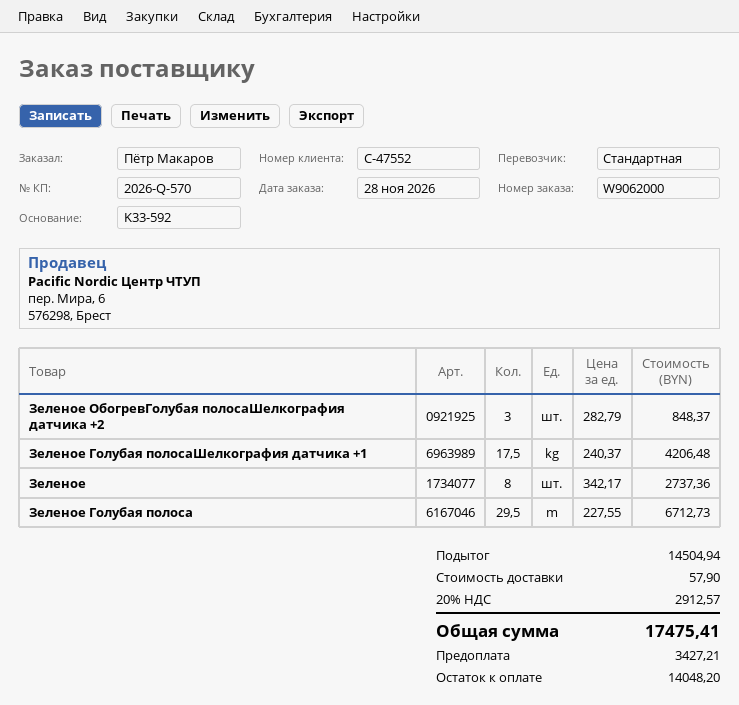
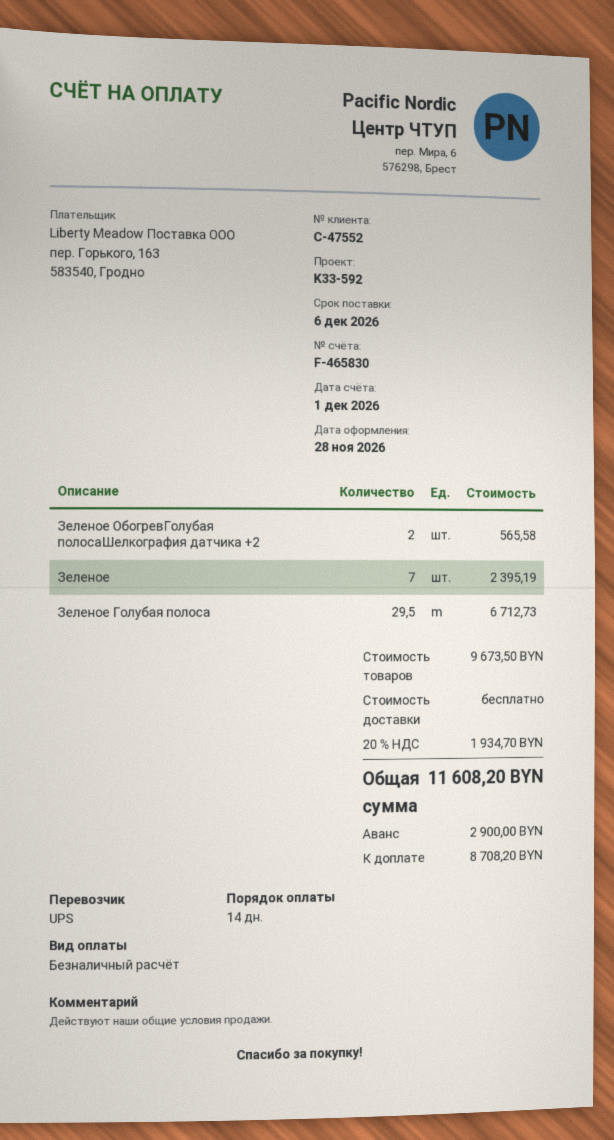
shipping method: standard -> UPS
Зеленое ОбогревГолубая полосаШелкография датчика +2: 3 for 848.37 -> 2 for 565.58
Зеленое Голубая полосаШелкография датчика +1: 17.5 for 4206.48 -> none
Зеленое: 8 for 2737.36 -> 7 for 2395.19
subtotal: 14504.94 -> 9673.50
shipping: 57.90 -> 0.00
tax: 20% = 2912.57 -> 20% = 1934.70
total: 17475.41 -> 11608.20
deposit: 3427.21 -> 2900.00
balance: 14048.20 -> 8708.20

